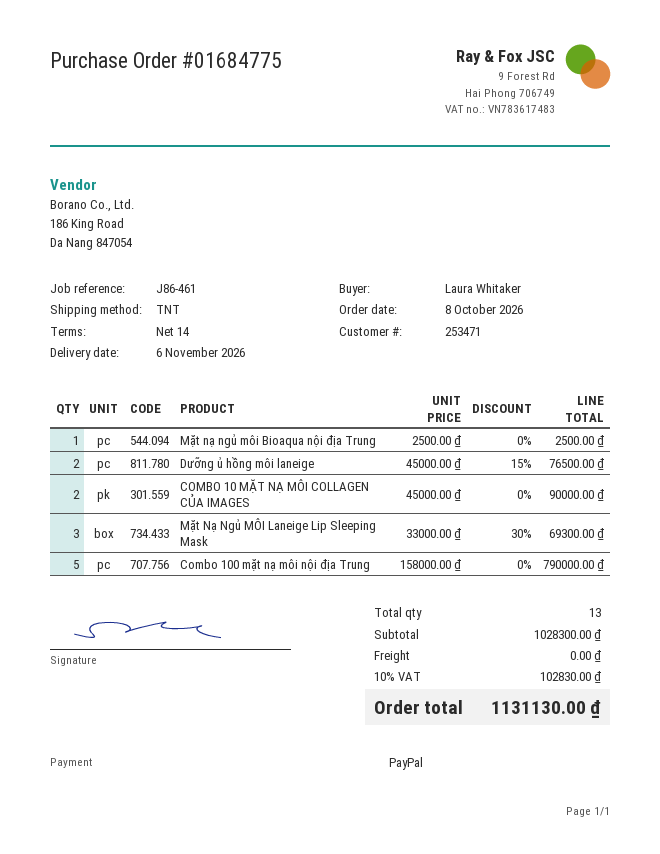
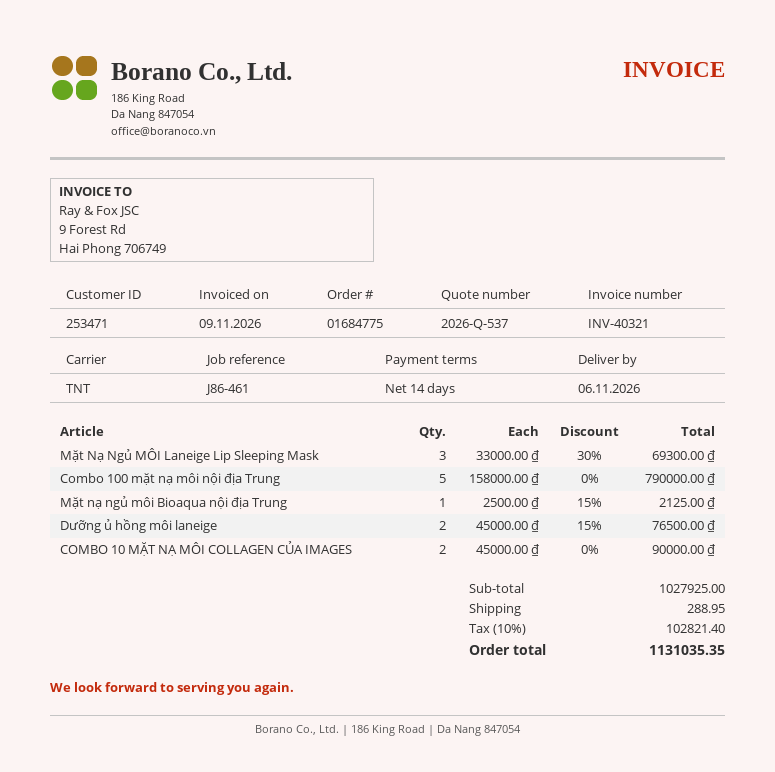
Mặt nạ ngủ môi Bioaqua nội địa Trung: 1 x 2500.00 = 2500.00 -> 1 x 2500.00 - 15% = 2125.00
subtotal: 1028300.00 -> 1027925.00
shipping: 0.00 -> 288.95
tax: 10% = 102830.00 -> 10% = 102821.40
total: 1131130.00 -> 1131035.35

